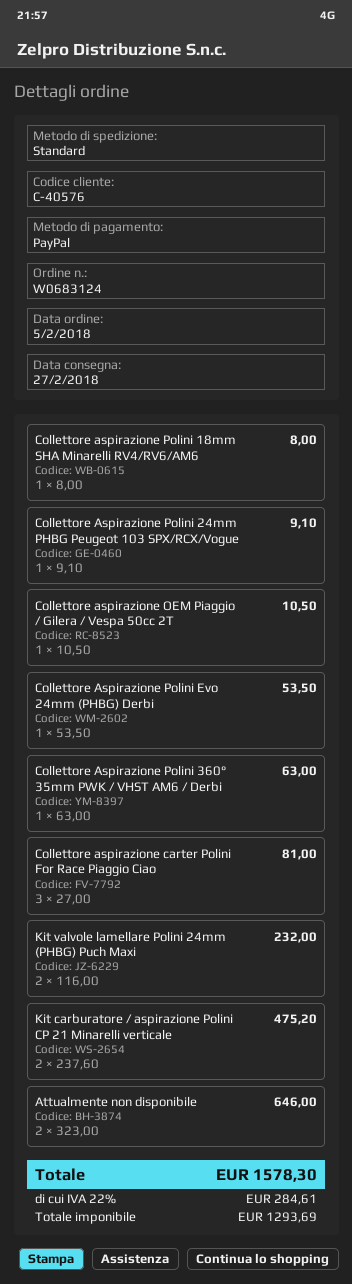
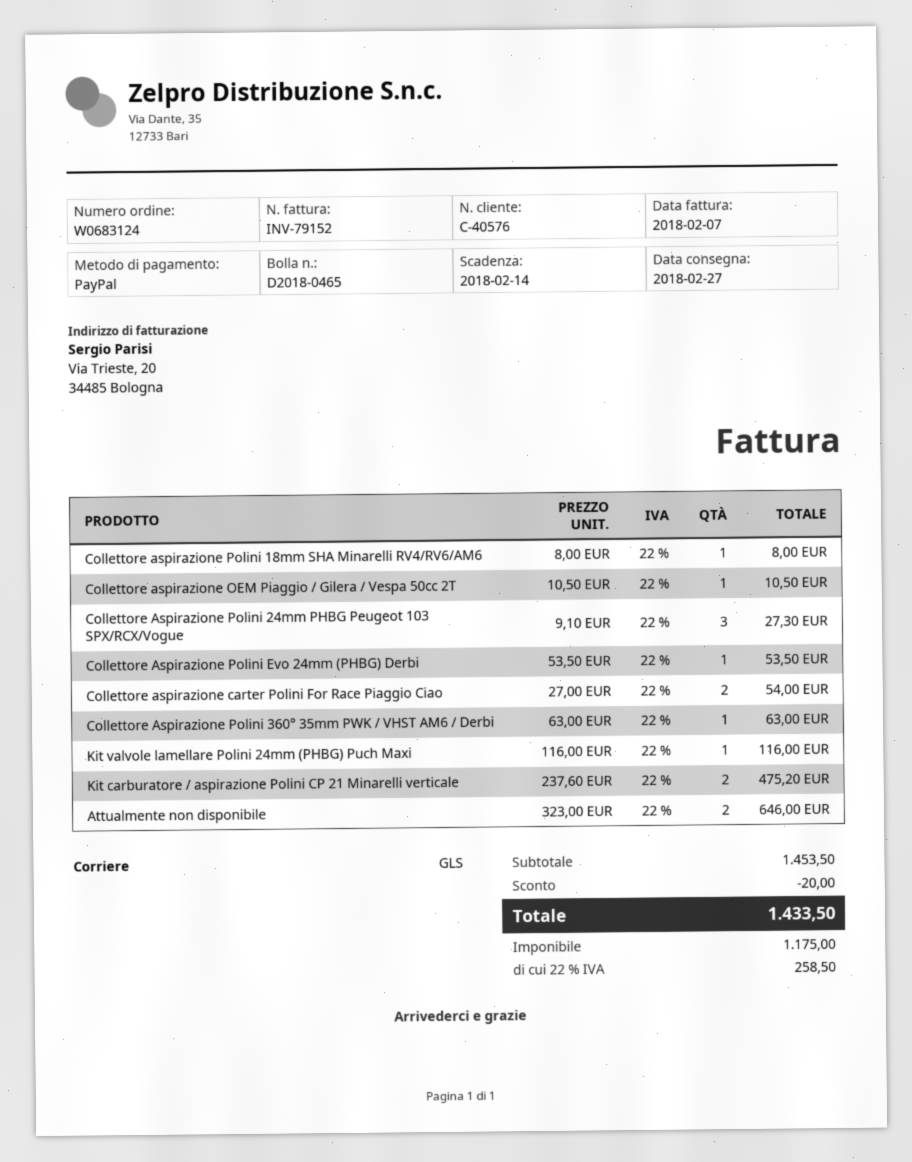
shipping method: standard -> GLS
Collettore Aspirazione Polini 24mm PHBG Peugeot 103 SPX/RCX/Vogue: 1 x 9.10 = 9.10 -> 3 x 9.10 = 27.30
Collettore aspirazione carter Polini For Race Piaggio Ciao: 3 x 27.00 = 81.00 -> 2 x 27.00 = 54.00
Kit valvole lamellare Polini 24mm (PHBG) Puch Maxi: 2 x 116.00 = 232.00 -> 1 x 116.00 = 116.00
discount: none -> 20.00
net: 1293.69 -> 1175.00
tax: 22% = 284.61 -> 22% = 258.50
total: 1578.30 -> 1433.50

